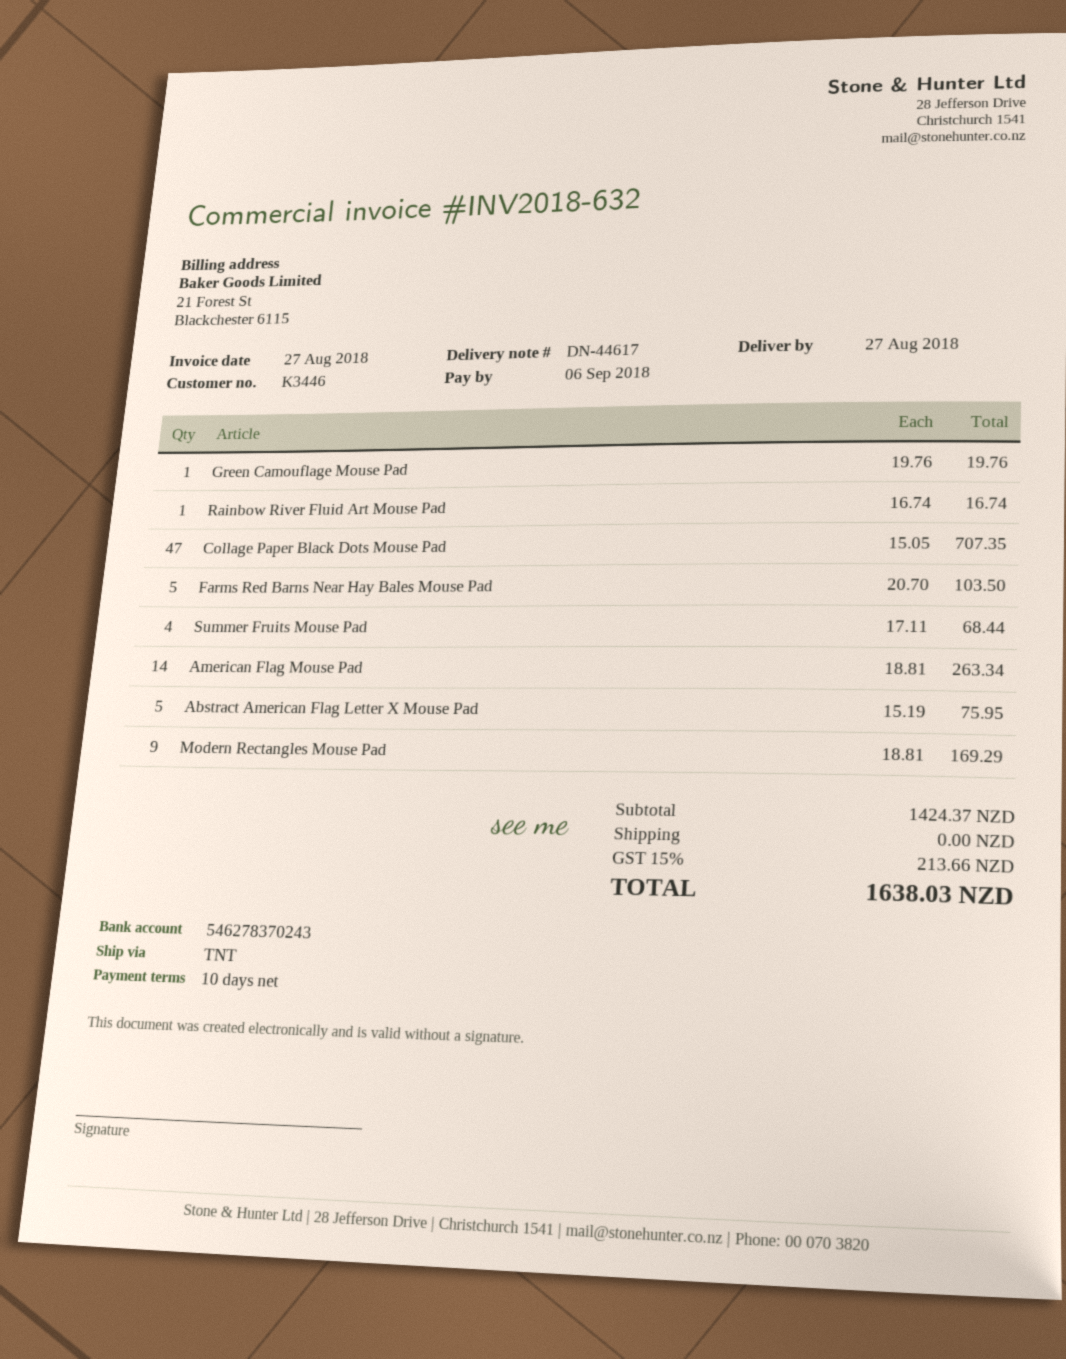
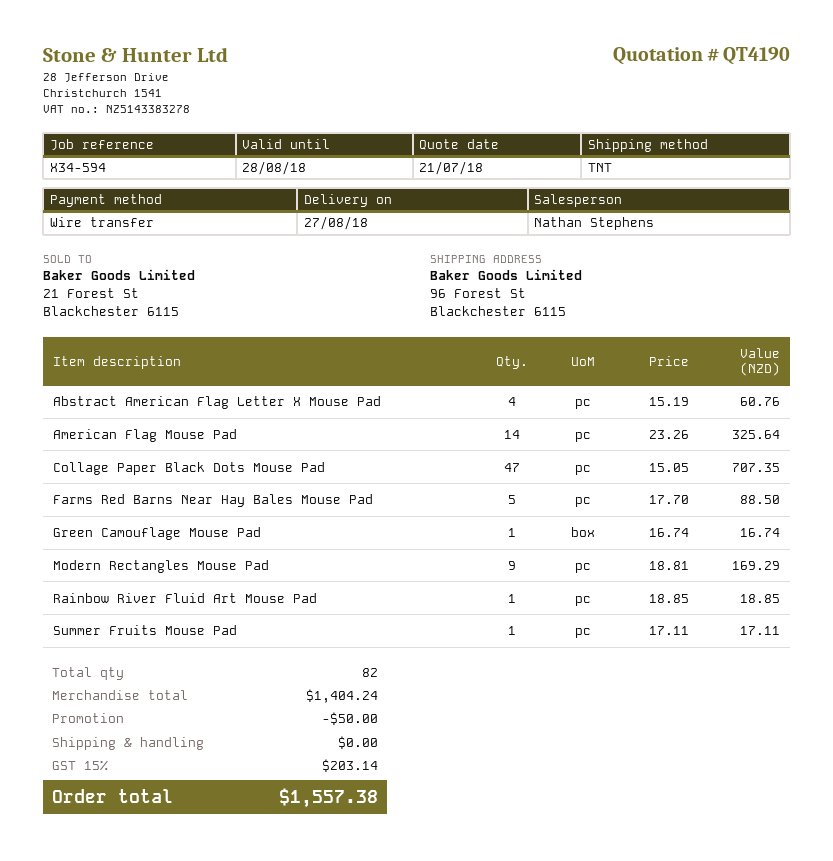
Green Camouflage Mouse Pad: 1 x 19.76 = 19.76 -> 1 x 16.74 = 16.74
Rainbow River Fluid Art Mouse Pad: 1 x 16.74 = 16.74 -> 1 x 18.85 = 18.85
Farms Red Barns Near Hay Bales Mouse Pad: 5 x 20.70 = 103.50 -> 5 x 17.70 = 88.50
Summer Fruits Mouse Pad: 4 x 17.11 = 68.44 -> 1 x 17.11 = 17.11
American Flag Mouse Pad: 14 x 18.81 = 263.34 -> 14 x 23.26 = 325.64
Abstract American Flag Letter X Mouse Pad: 5 x 15.19 = 75.95 -> 4 x 15.19 = 60.76
subtotal: 1424.37 -> 1404.24
discount: none -> 50.00
tax: 15% = 213.66 -> 15% = 203.14
total: 1638.03 -> 1557.38

